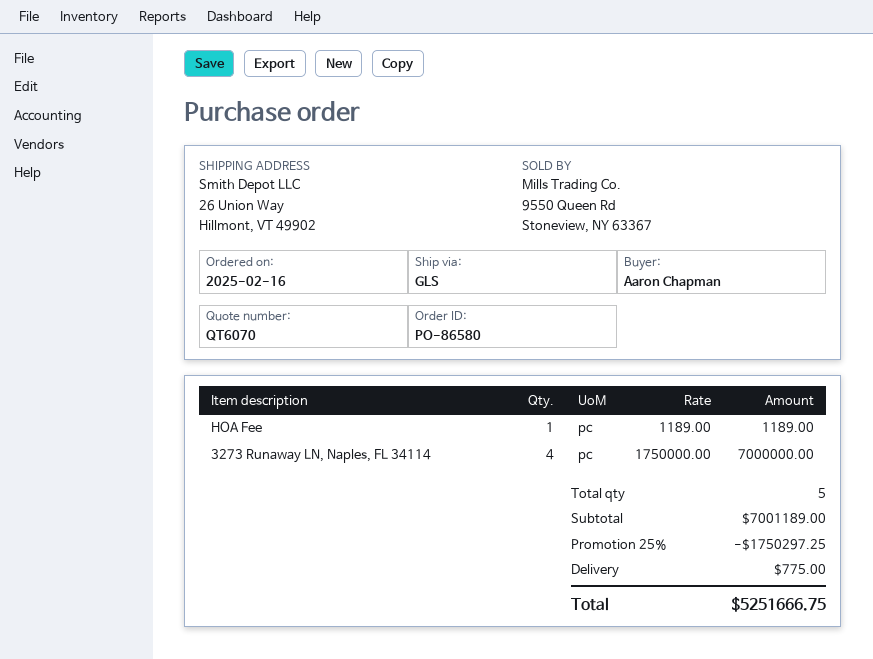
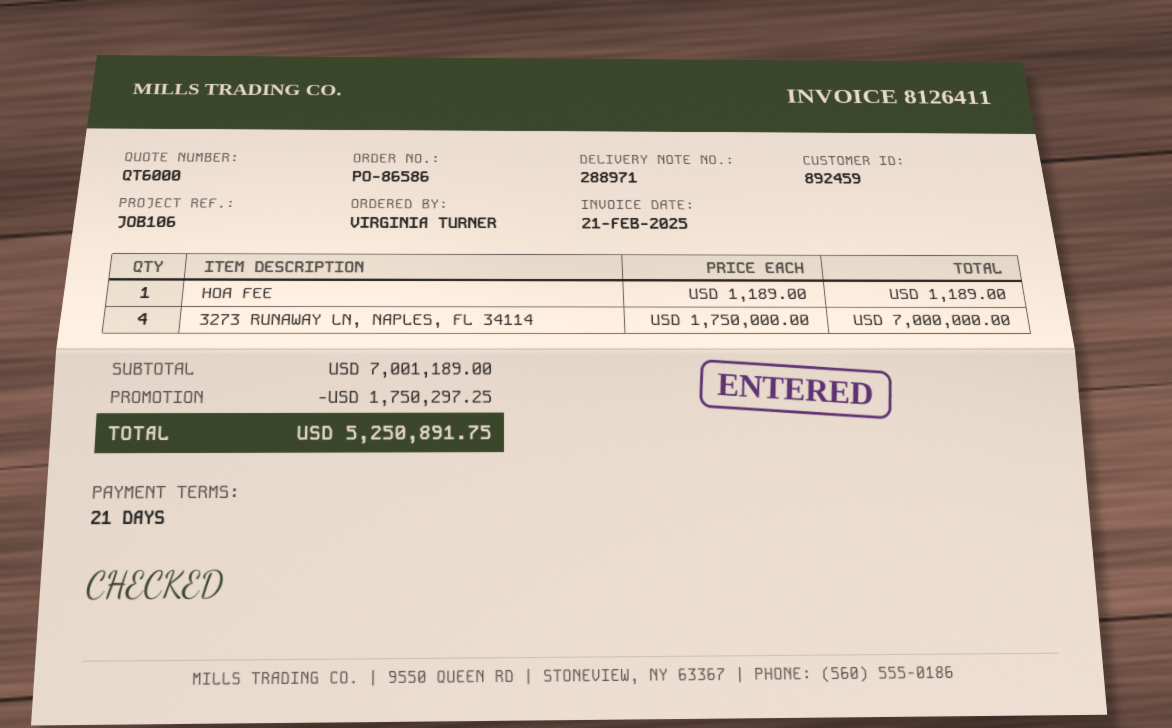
quote number: QT6070 -> QT6000
order number: PO-86580 -> PO-86586
ordered by: Aaron Chapman -> VIRGINIA TURNER
shipping: 775.00 -> none
total: 5251666.75 -> 5250891.75

